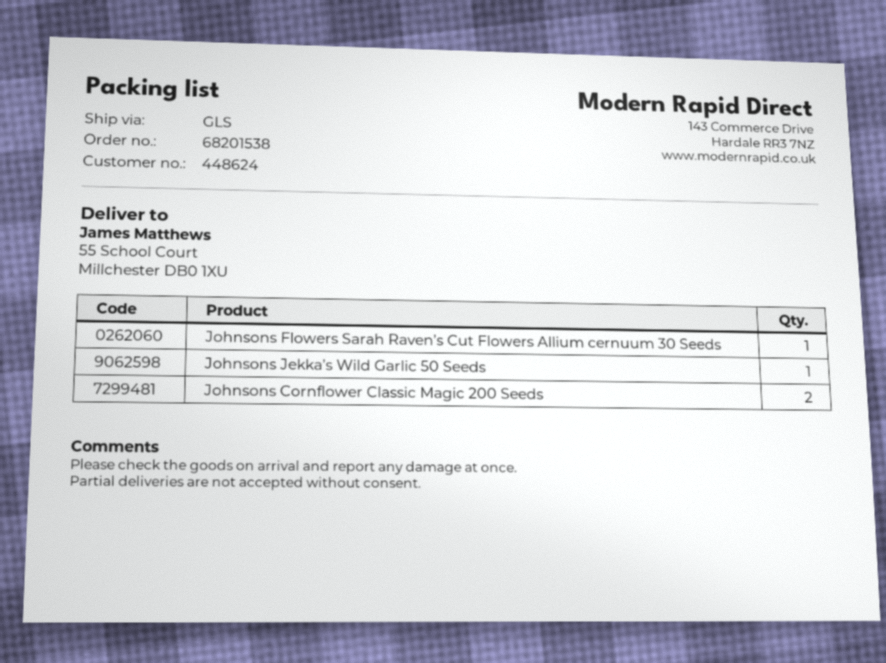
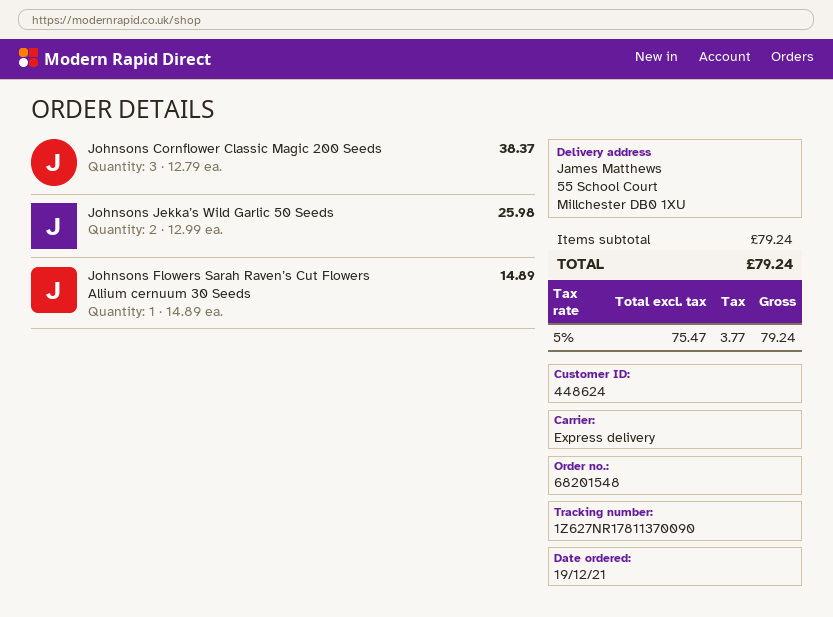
order number: 68201538 -> 68201548
shipping method: GLS -> express
Johnsons Jekka’s Wild Garlic 50 Seeds: 1 -> 2
Johnsons Cornflower Classic Magic 200 Seeds: 2 -> 3

